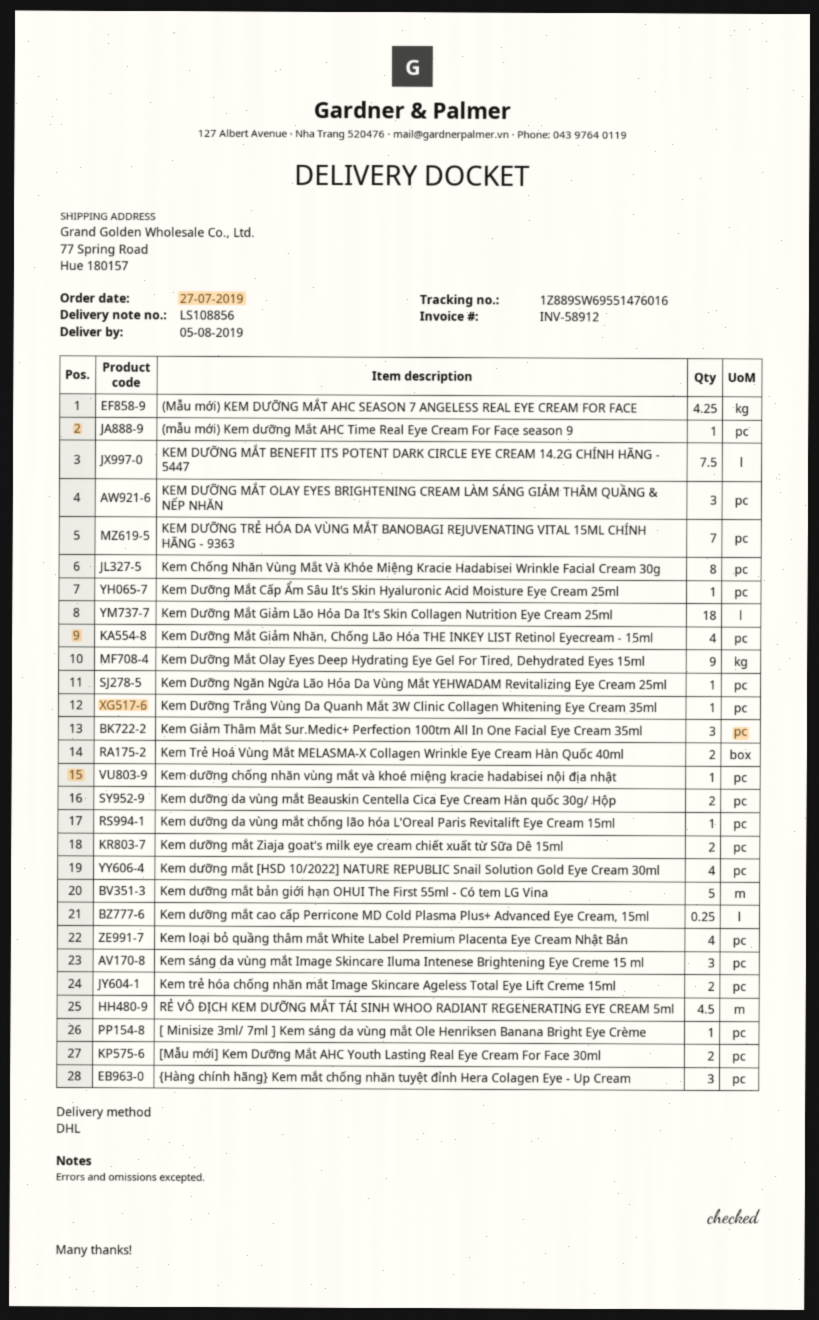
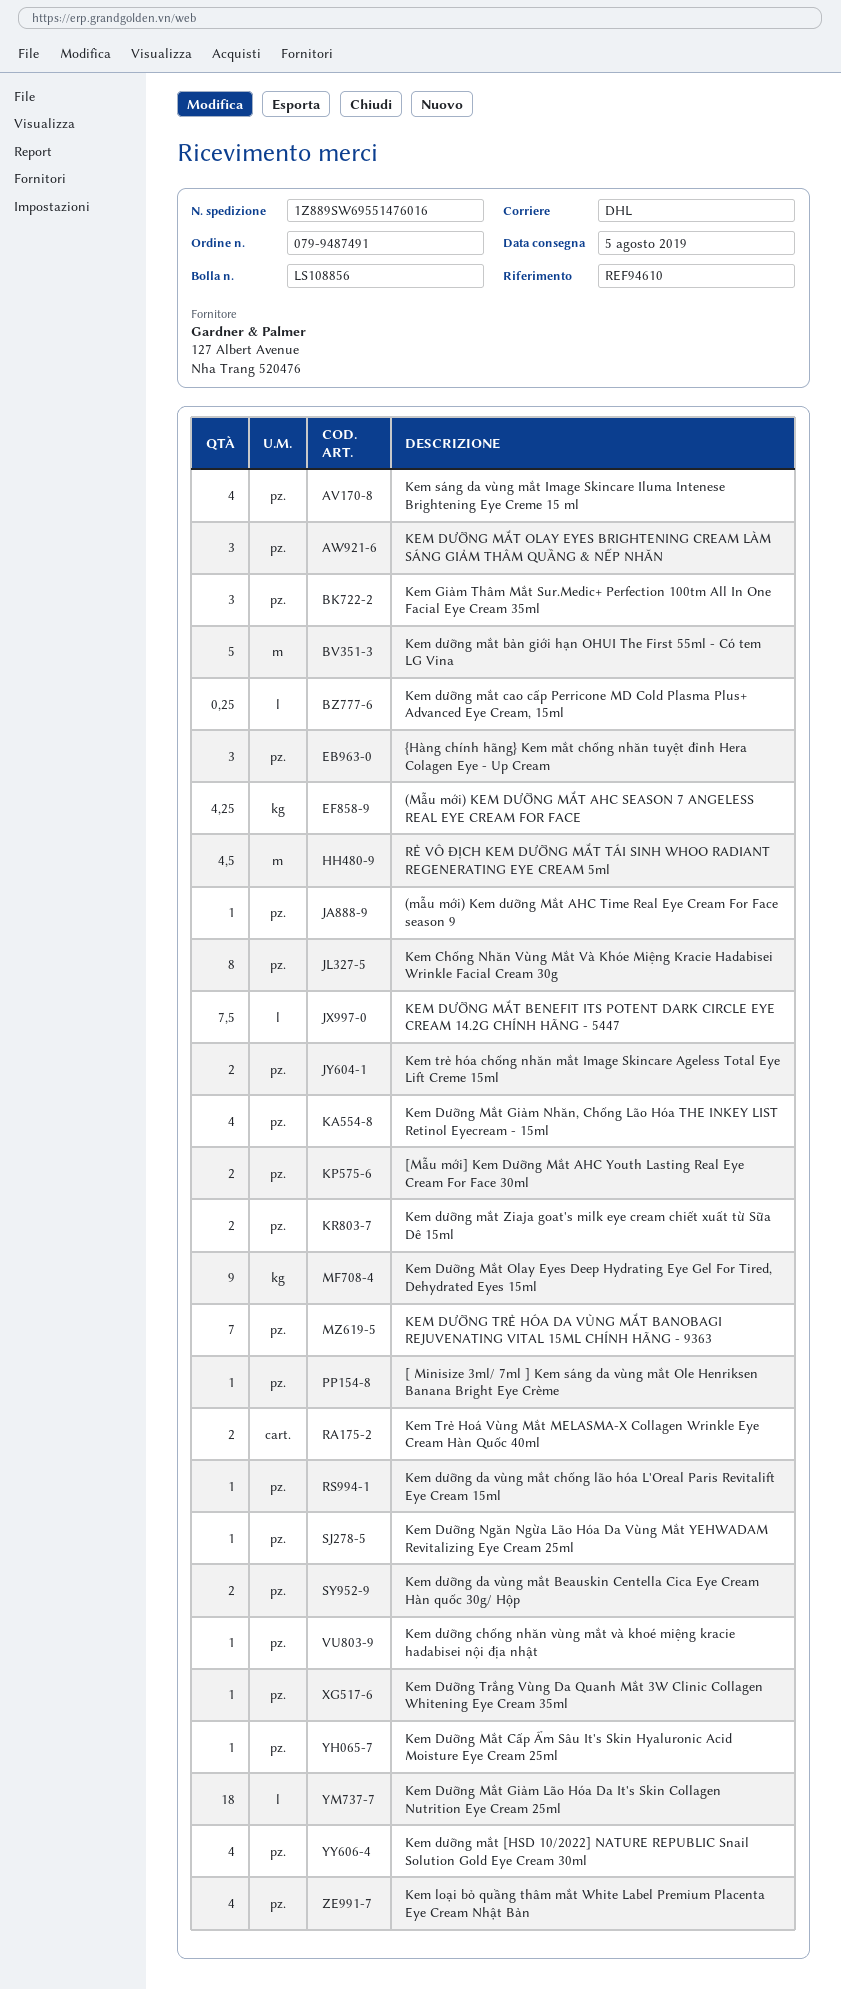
Kem sáng da vùng mắt Image Skincare Iluma Intenese Brightening Eye Creme 15 ml: 3 -> 4

